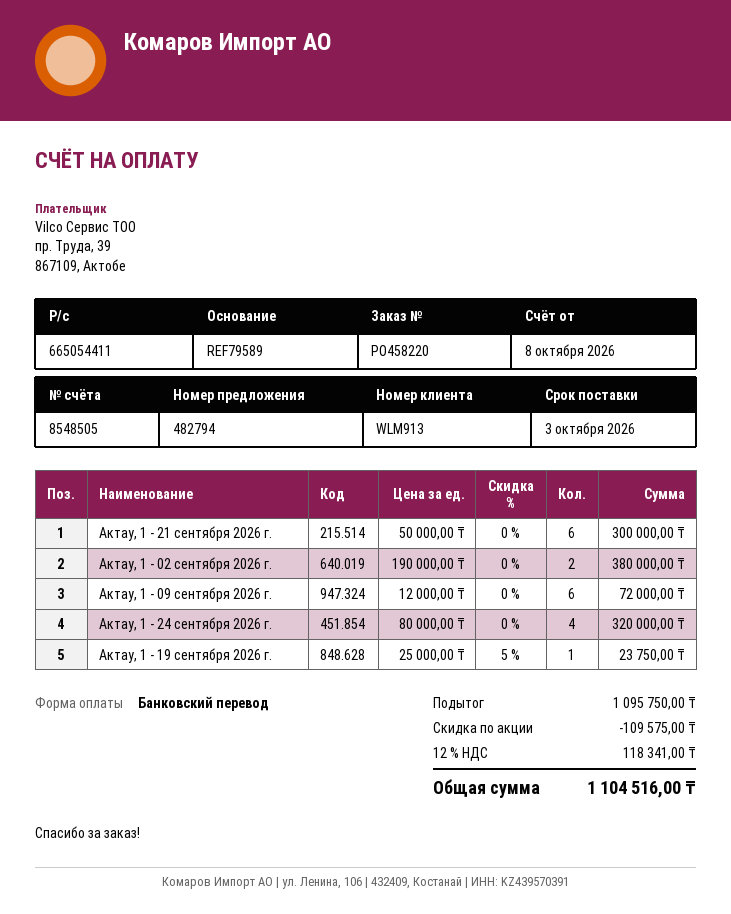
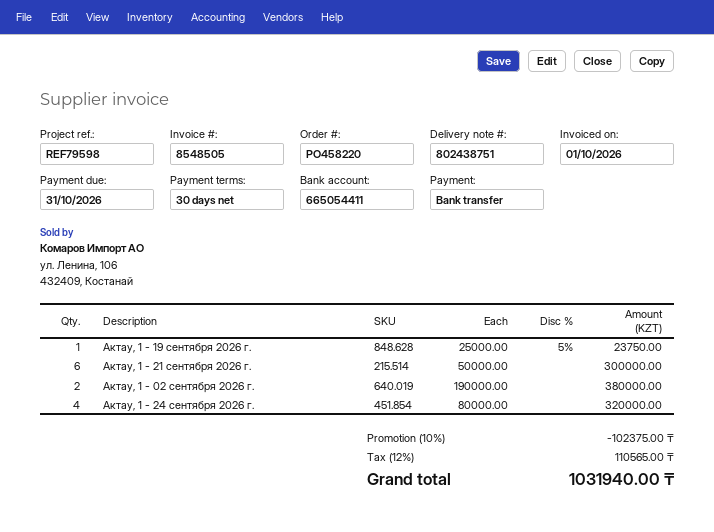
invoice date: 2026-10-08 -> 2026-10-01
reference: REF79589 -> REF79598
Актау, 1 - 09 сентября 2026 г.: 6 x 12000.00 = 72000.00 -> none
discount: 109575.00 -> 102375.00
tax: 12% = 118341.00 -> 12% = 110565.00
total: 1104516.00 -> 1031940.00

